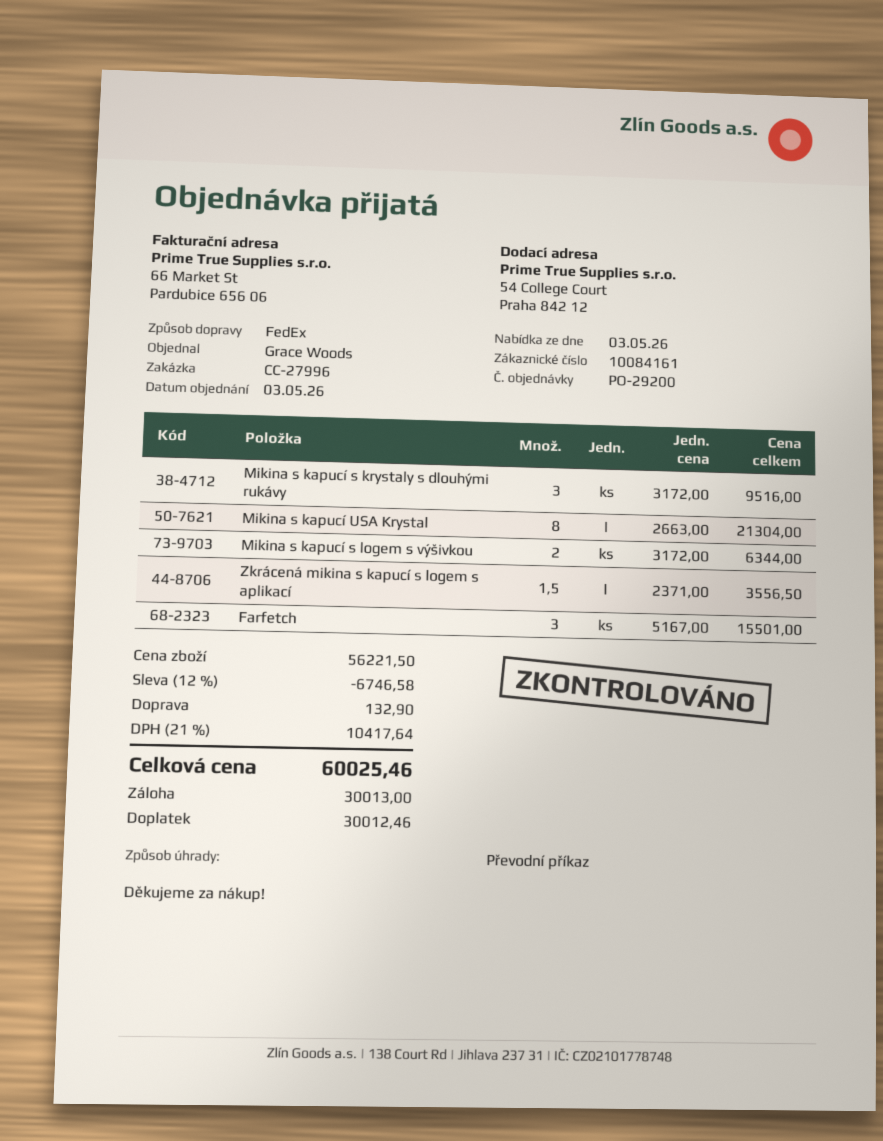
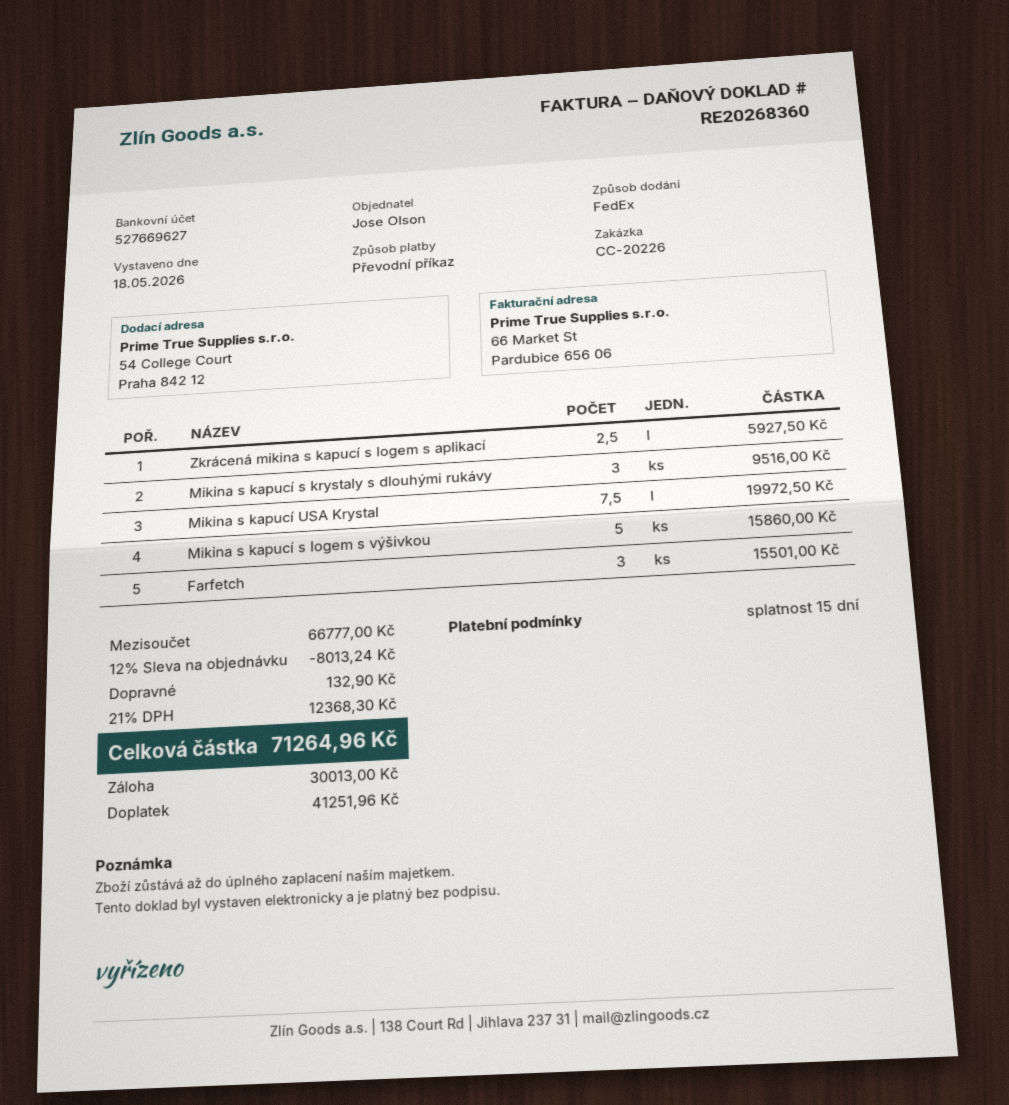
reference: CC-27996 -> CC-20226
ordered by: Grace Woods -> Jose Olson
Mikina s kapucí USA Krystal: 8 for 21304.00 -> 7.5 for 19972.50
Mikina s kapucí s logem s výšivkou: 2 for 6344.00 -> 5 for 15860.00
Zkrácená mikina s kapucí s logem s aplikací: 1.5 for 3556.50 -> 2.5 for 5927.50
subtotal: 56221.50 -> 66777.00
discount: 12% = 6746.58 -> 12% = 8013.24
tax: 21% = 10417.64 -> 21% = 12368.30
total: 60025.46 -> 71264.96
balance: 30012.46 -> 41251.96

